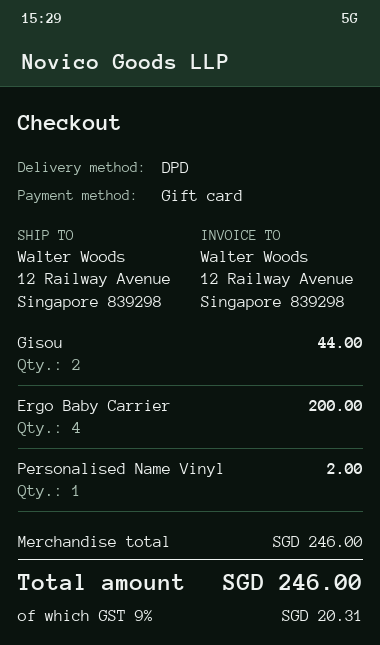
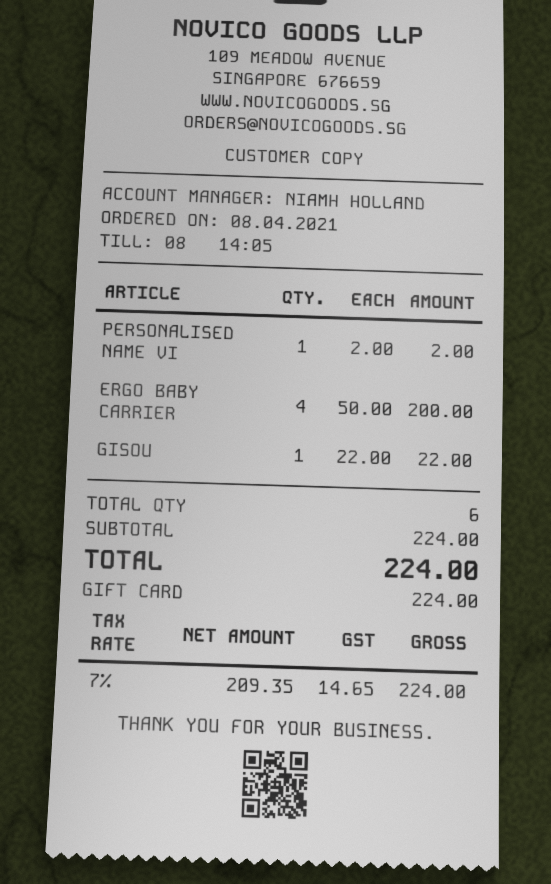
Gisou: 2 for 44.00 -> 1 for 22.00
subtotal: 246.00 -> 224.00
tax: 9% = 20.31 -> 7% = 14.65
total: 246.00 -> 224.00

